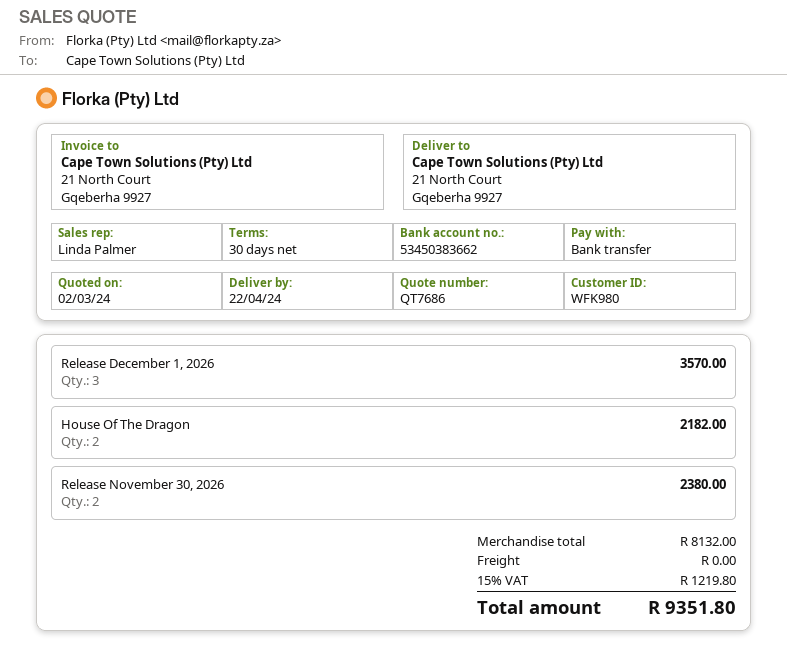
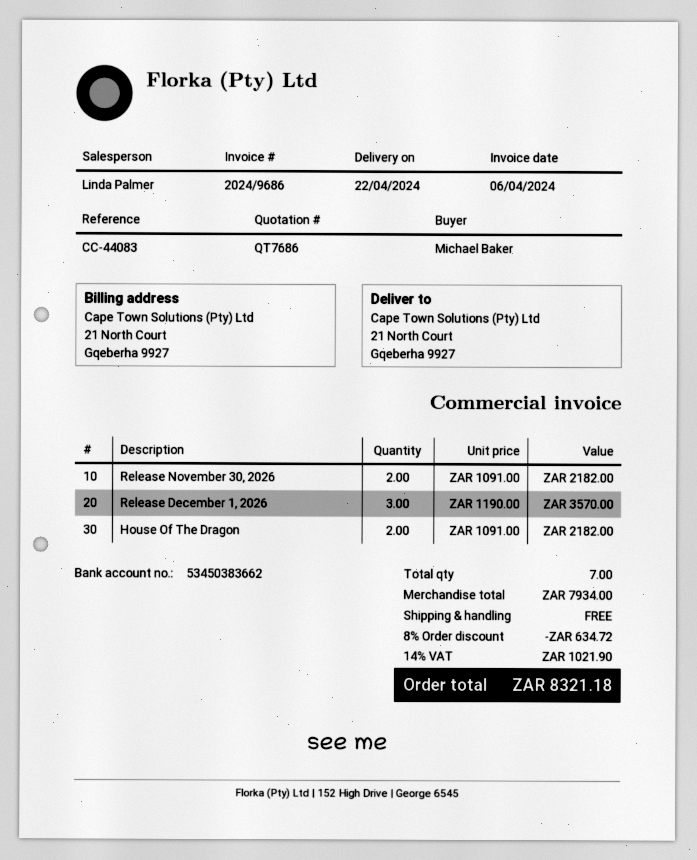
Release November 30, 2026: 2 for 2380.00 -> 2 for 2182.00
subtotal: 8132.00 -> 7934.00
discount: none -> 8% = 634.72
tax: 15% = 1219.80 -> 14% = 1021.90
total: 9351.80 -> 8321.18

